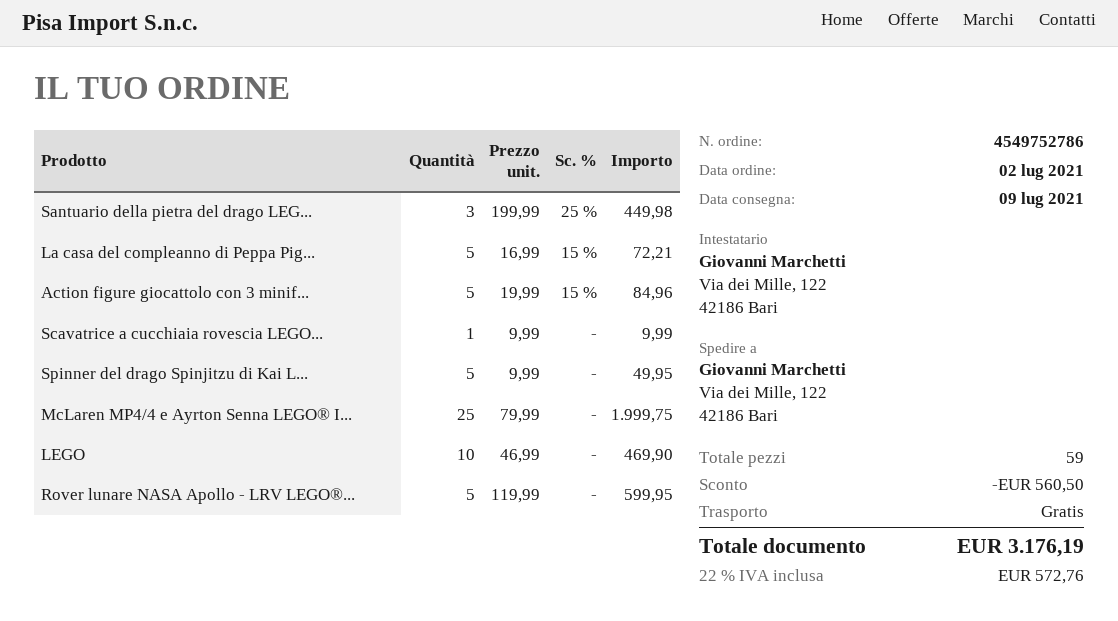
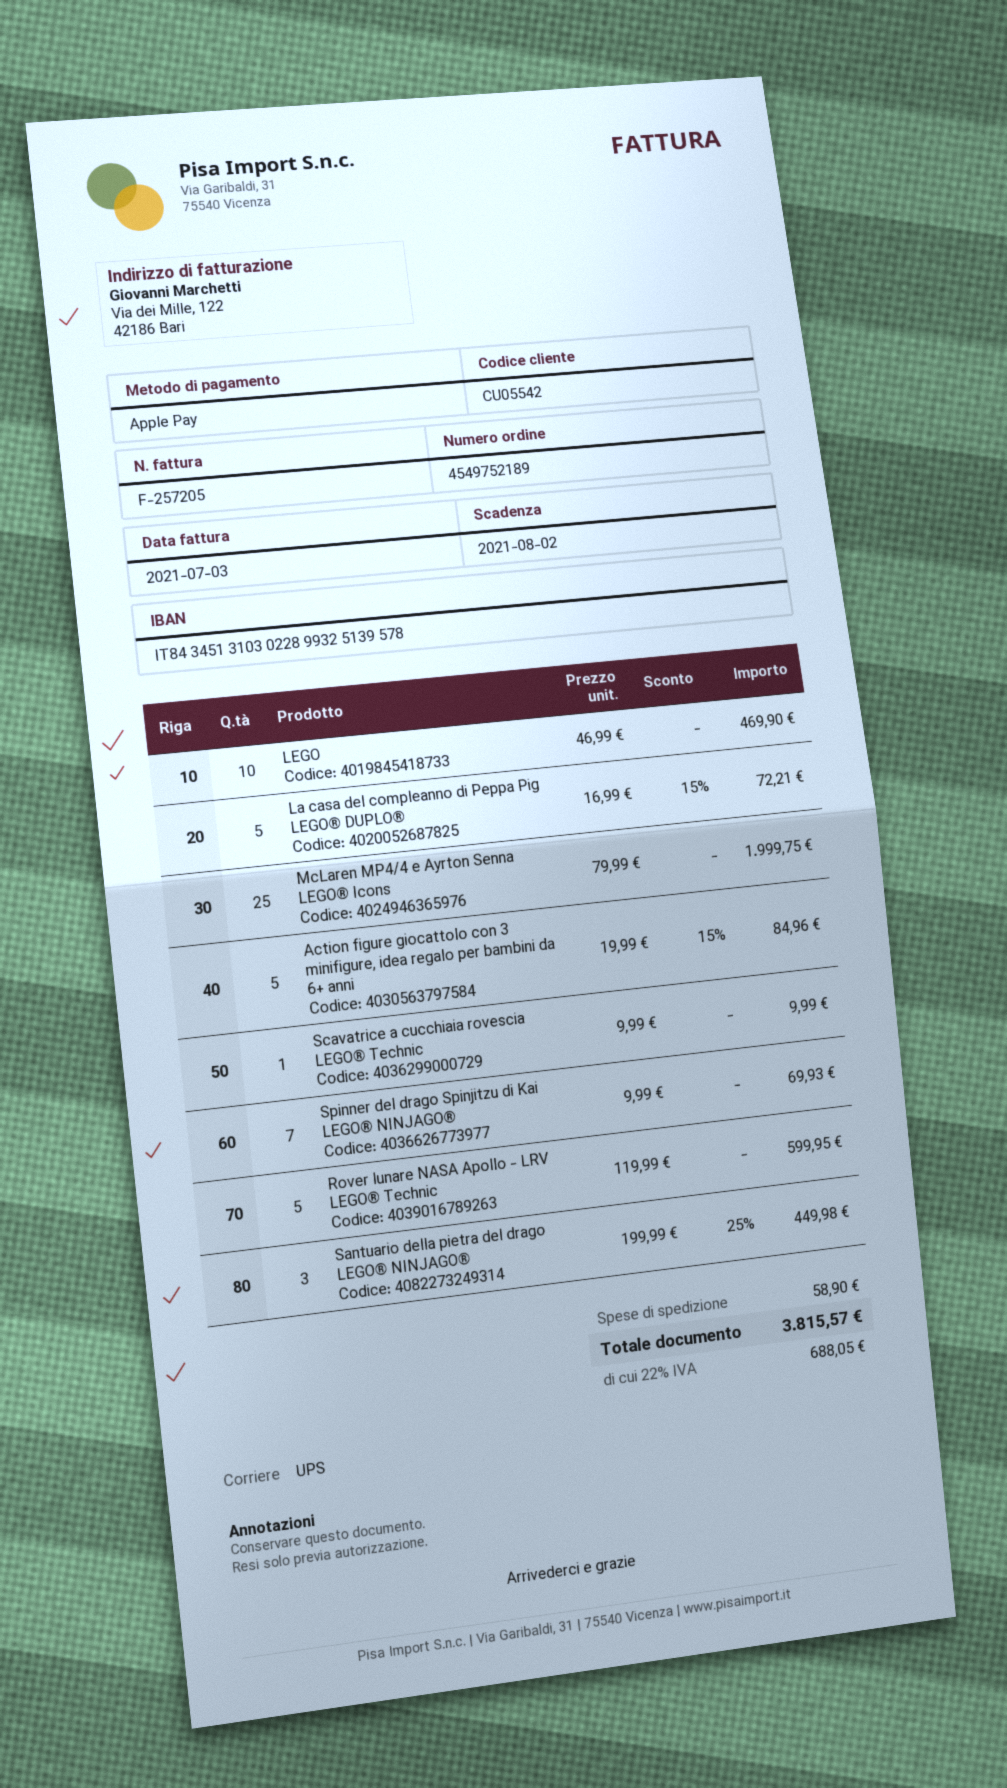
order number: 4549752786 -> 4549752189
Spinner del drago Spinjitzu di Kai L...: 5 x 9.99 = 49.95 -> 7 x 9.99 = 69.93
discount: 560.50 -> none
shipping: 0.00 -> 58.90
tax: 22% = 572.76 -> 22% = 688.05
total: 3176.19 -> 3815.57

